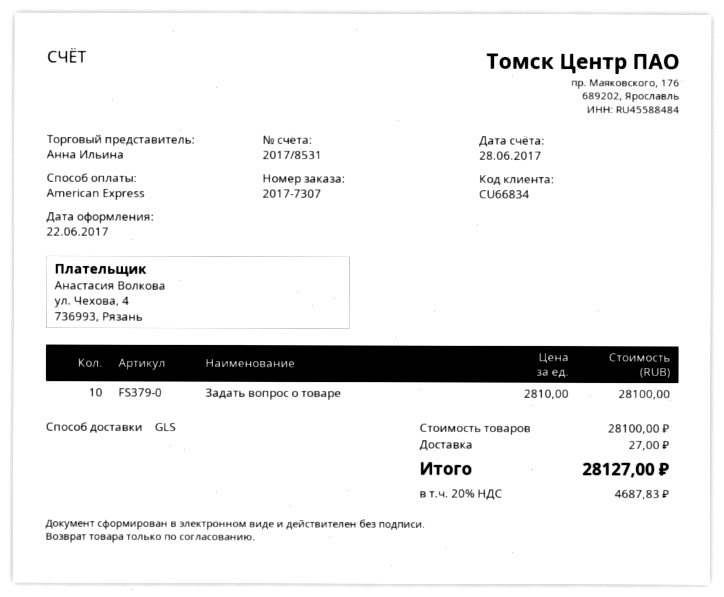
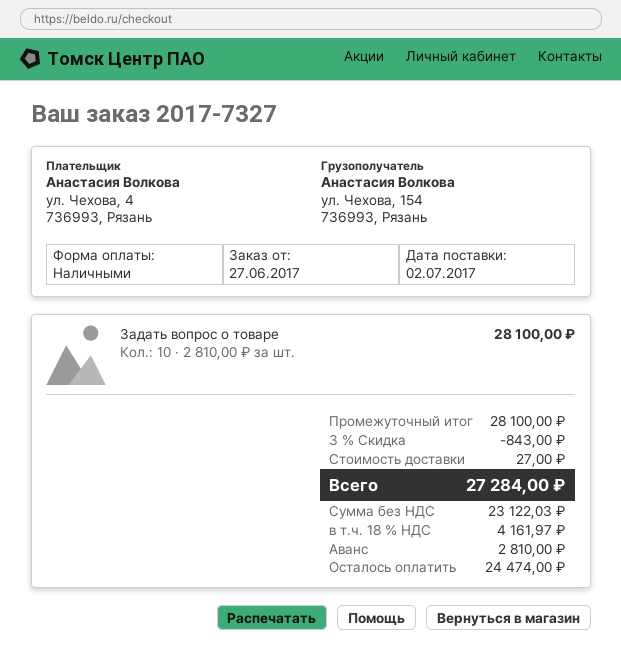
order number: 2017-7307 -> 2017-7327
order date: 2017-06-22 -> 2017-06-27
payment method: American Express -> cash
discount: none -> 3% = 843.00
tax: 20% = 4687.83 -> 18% = 4161.97
total: 28127.00 -> 27284.00

